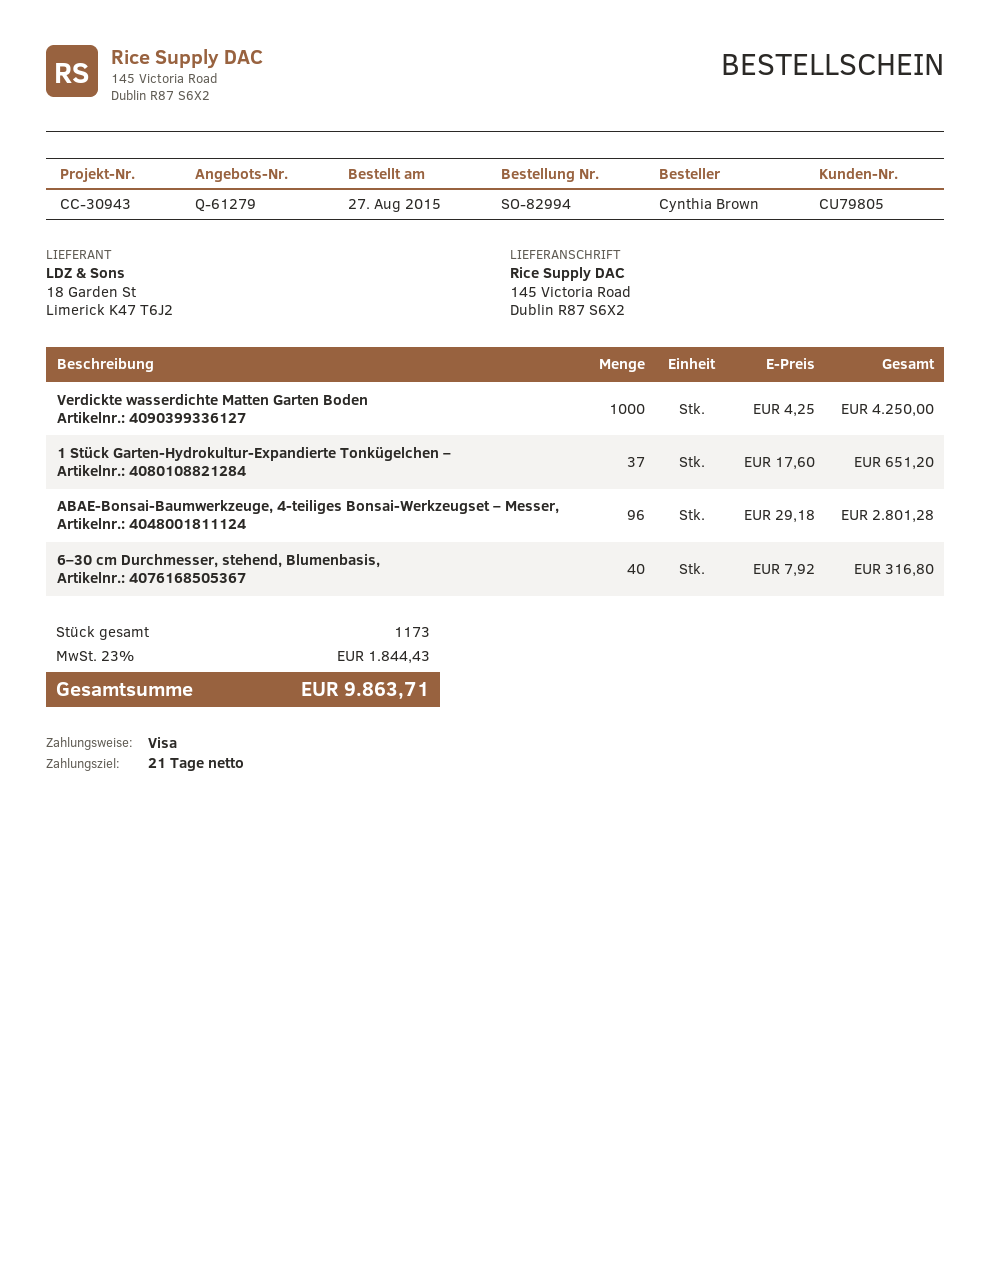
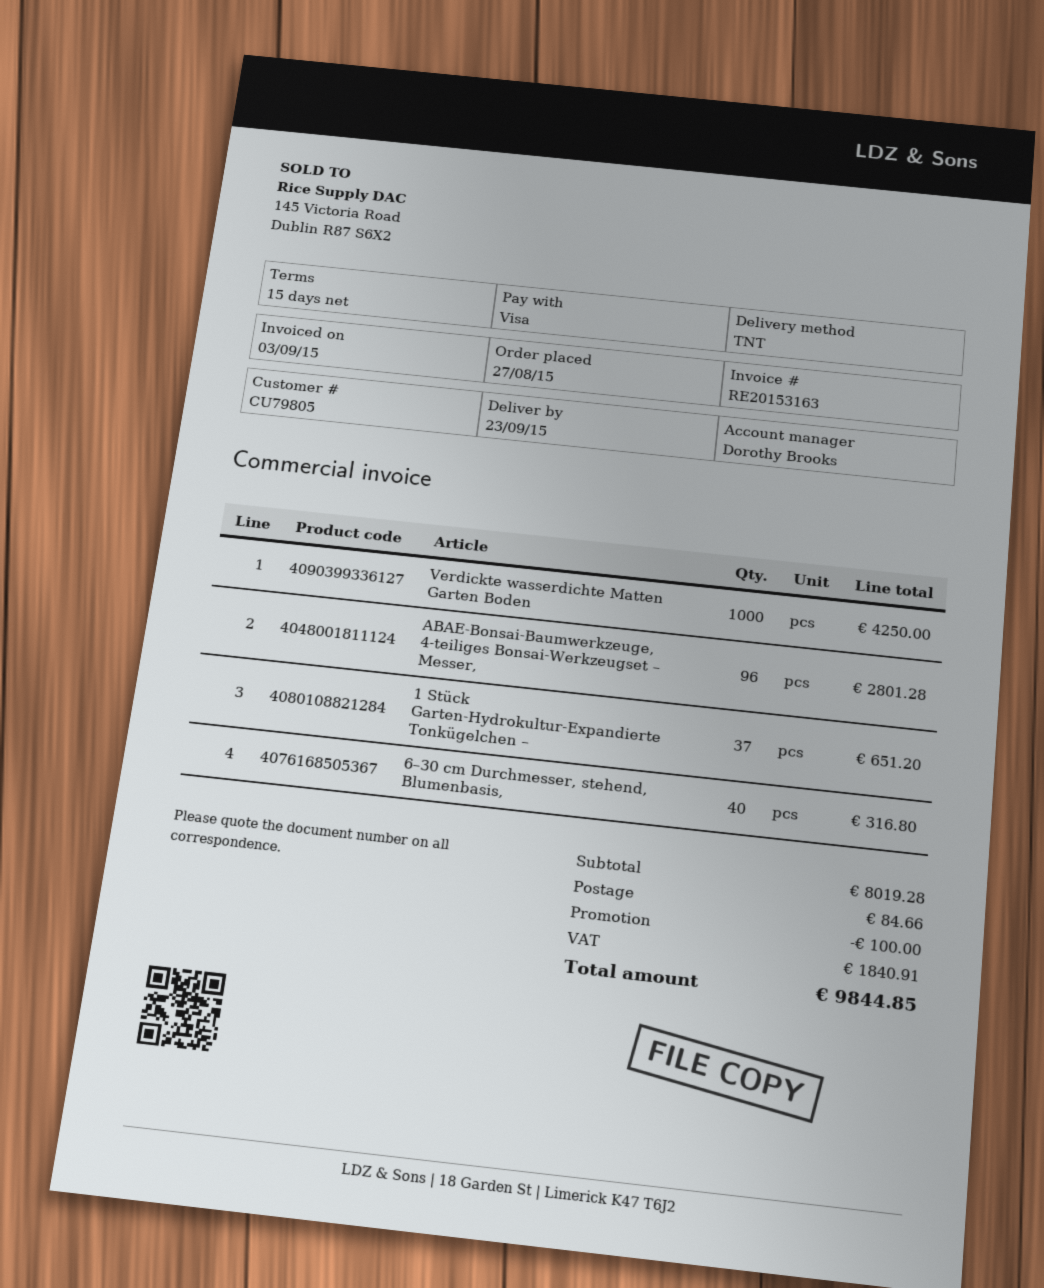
payment terms: 21 days -> 15 days
discount: none -> 100.00
shipping: none -> 84.66
tax: 1844.43 -> 1840.91
total: 9863.71 -> 9844.85

